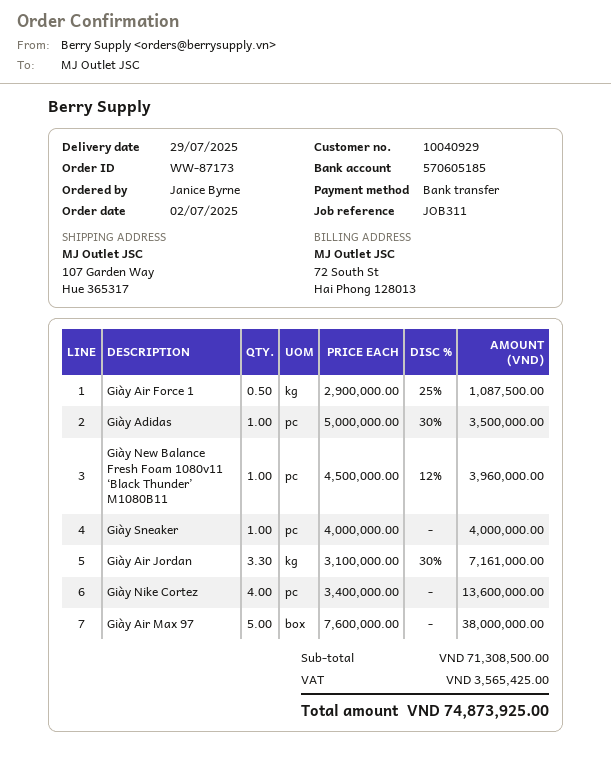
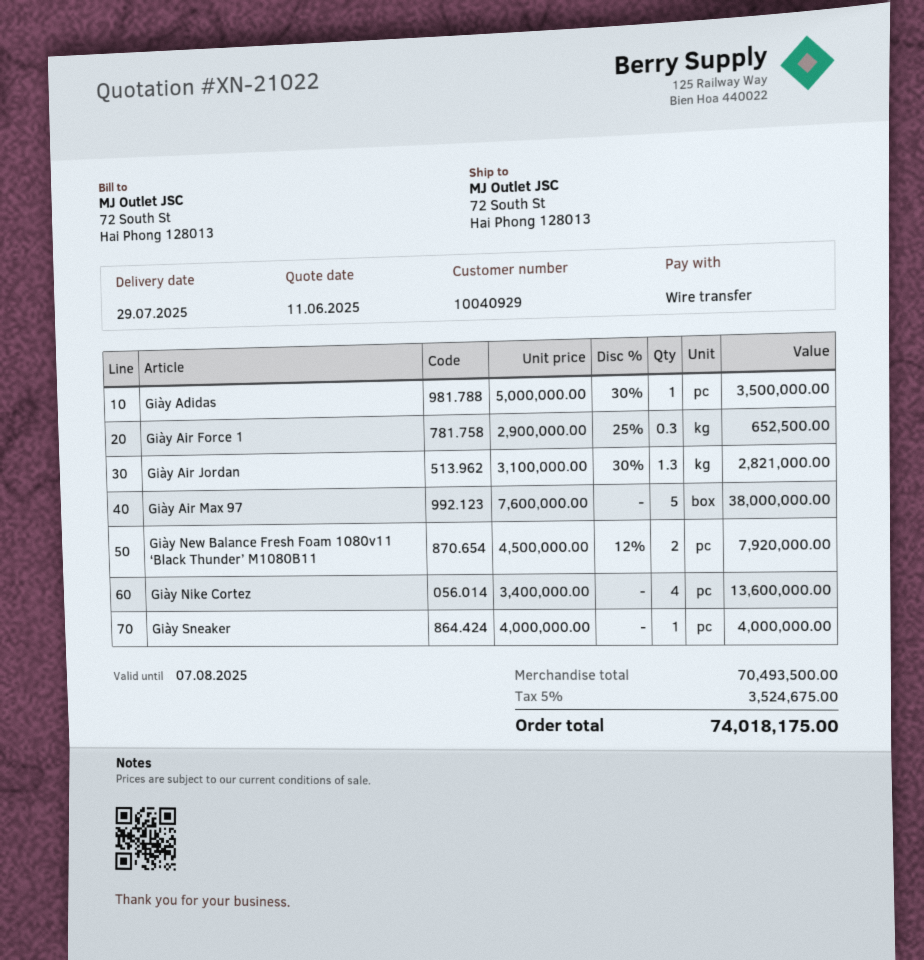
ship to: 107 Garden Way, Hue 365317 -> 72 South St, Hai Phong 128013
Giày Air Force 1: 0.5 x 2900000.00 - 25% = 1087500.00 -> 0.3 x 2900000.00 - 25% = 652500.00
Giày New Balance Fresh Foam 1080v11 ‘Black Thunder’ M1080B11: 1 x 4500000.00 - 12% = 3960000.00 -> 2 x 4500000.00 - 12% = 7920000.00
Giày Air Jordan: 3.3 x 3100000.00 - 30% = 7161000.00 -> 1.3 x 3100000.00 - 30% = 2821000.00
subtotal: 71308500.00 -> 70493500.00
tax: 3565425.00 -> 3524675.00
total: 74873925.00 -> 74018175.00

